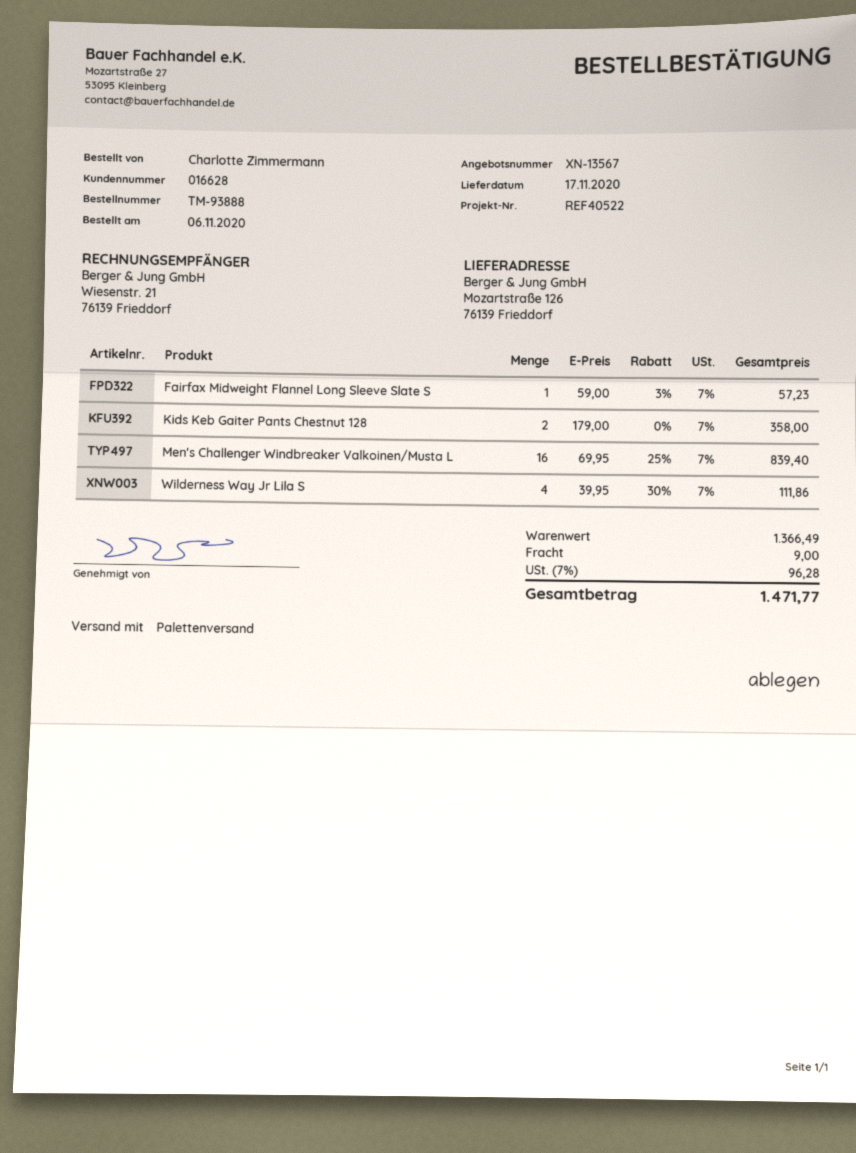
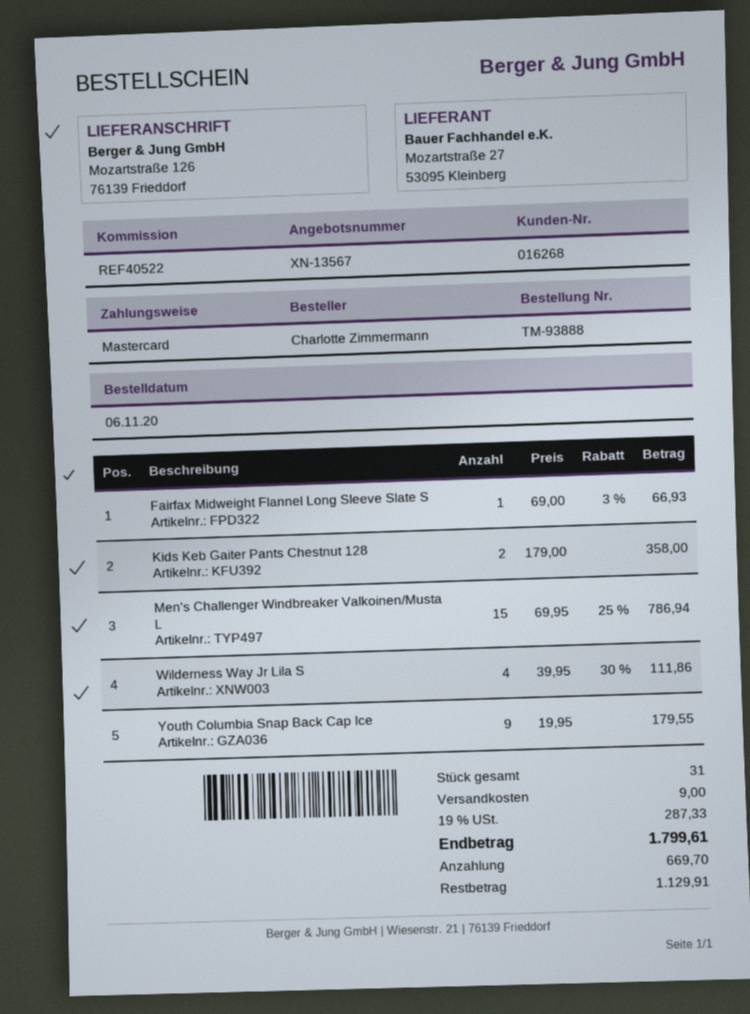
customer number: 016628 -> 016268
Fairfax Midweight Flannel Long Sleeve Slate S: 1 x 59.00 - 3% = 57.23 -> 1 x 69.00 - 3% = 66.93
Men's Challenger Windbreaker Valkoinen/Musta L: 16 x 69.95 - 25% = 839.40 -> 15 x 69.95 - 25% = 786.94
Youth Columbia Snap Back Cap Ice: none -> 9 x 19.95 = 179.55
tax: 7% = 96.28 -> 19% = 287.33
total: 1471.77 -> 1799.61

